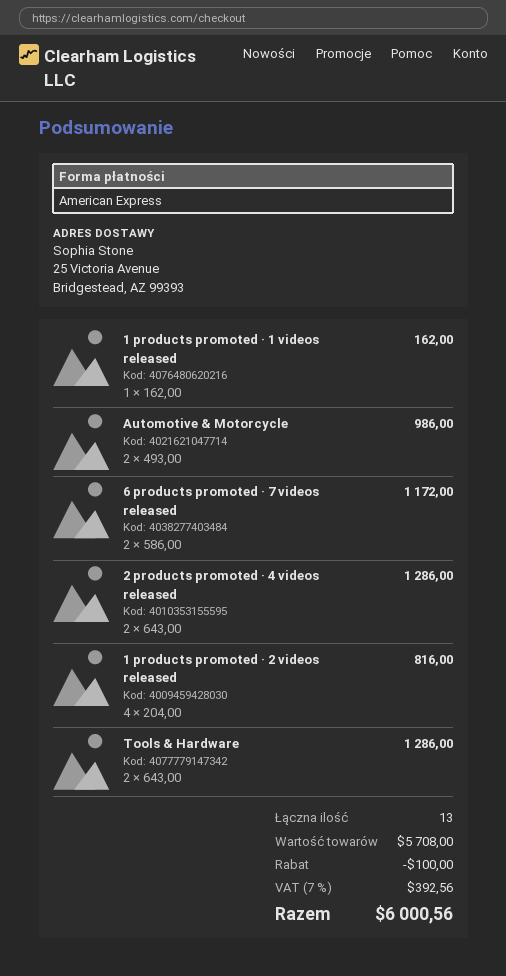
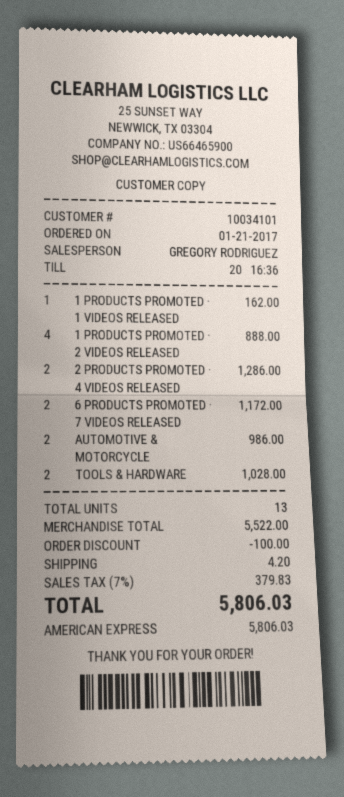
1 products promoted · 2 videos released: 4 for 816.00 -> 4 for 888.00
Tools & Hardware: 2 for 1286.00 -> 2 for 1028.00
subtotal: 5708.00 -> 5522.00
shipping: none -> 4.20
tax: 7% = 392.56 -> 7% = 379.83
total: 6000.56 -> 5806.03

